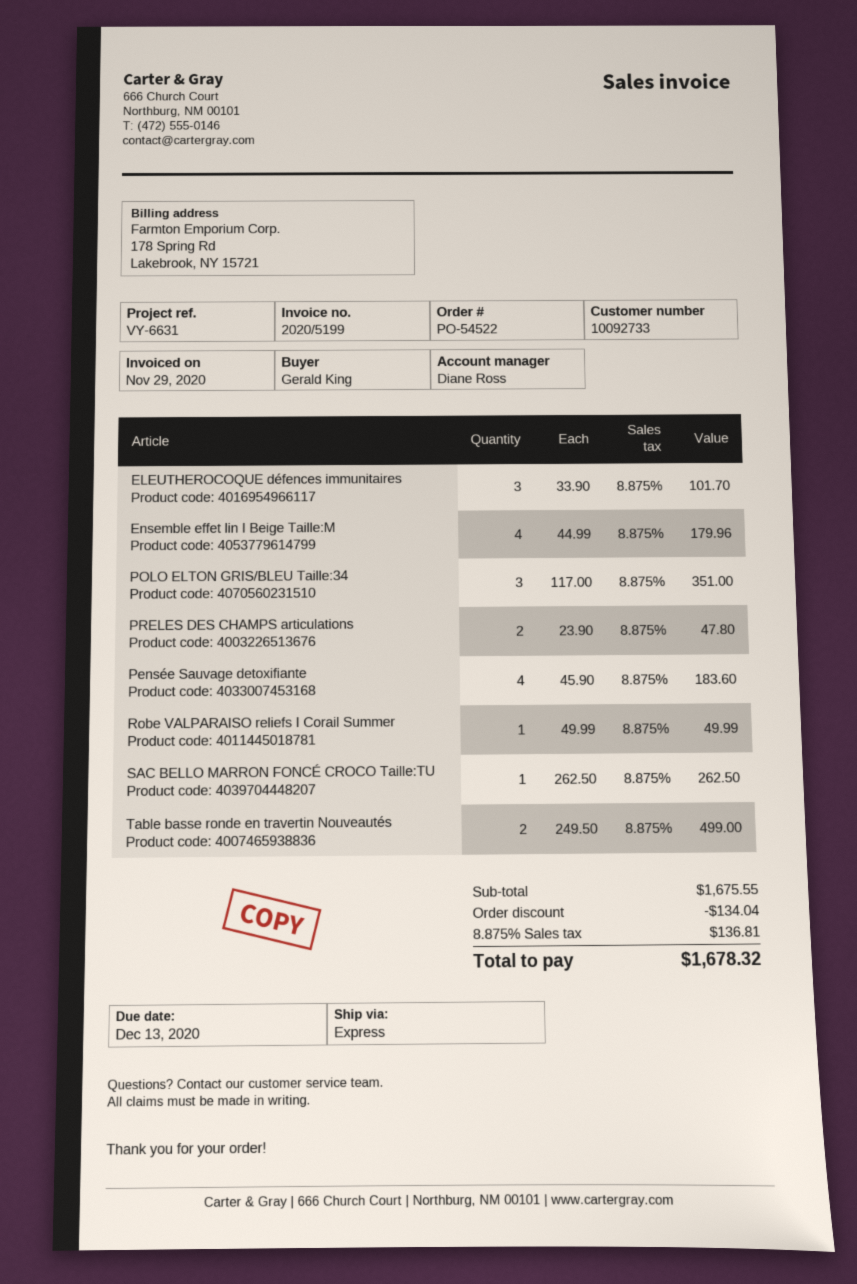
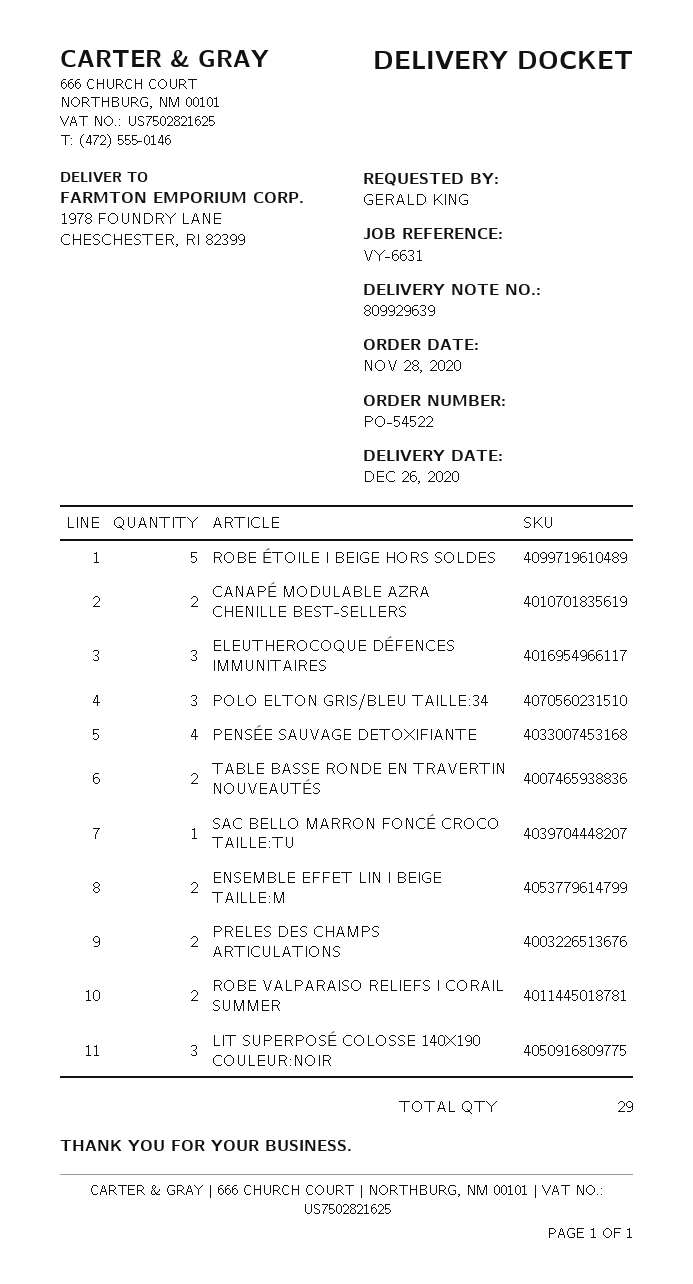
Ensemble effet lin I Beige Taille:M: 4 -> 2
Robe VALPARAISO reliefs I Corail Summer: 1 -> 2
ROBE ÉTOILE I BEIGE HORS SOLDES: none -> 5
CANAPÉ MODULABLE AZRA CHENILLE BEST-SELLERS: none -> 2
LIT SUPERPOSÉ COLOSSE 140X190 COULEUR:NOIR: none -> 3

